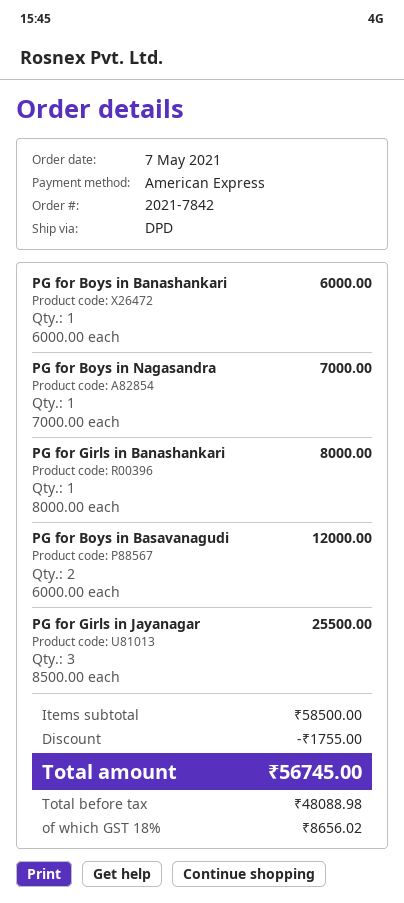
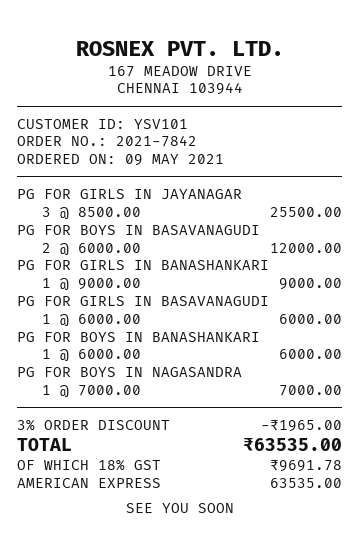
order date: 2021-05-07 -> 2021-05-09
PG for Girls in Banashankari: 1 x 8000.00 = 8000.00 -> 1 x 9000.00 = 9000.00
PG FOR GIRLS IN BASAVANAGUDI: none -> 1 x 6000.00 = 6000.00
discount: 1755.00 -> 1965.00
tax: 18% = 8656.02 -> 18% = 9691.78
total: 56745.00 -> 63535.00

